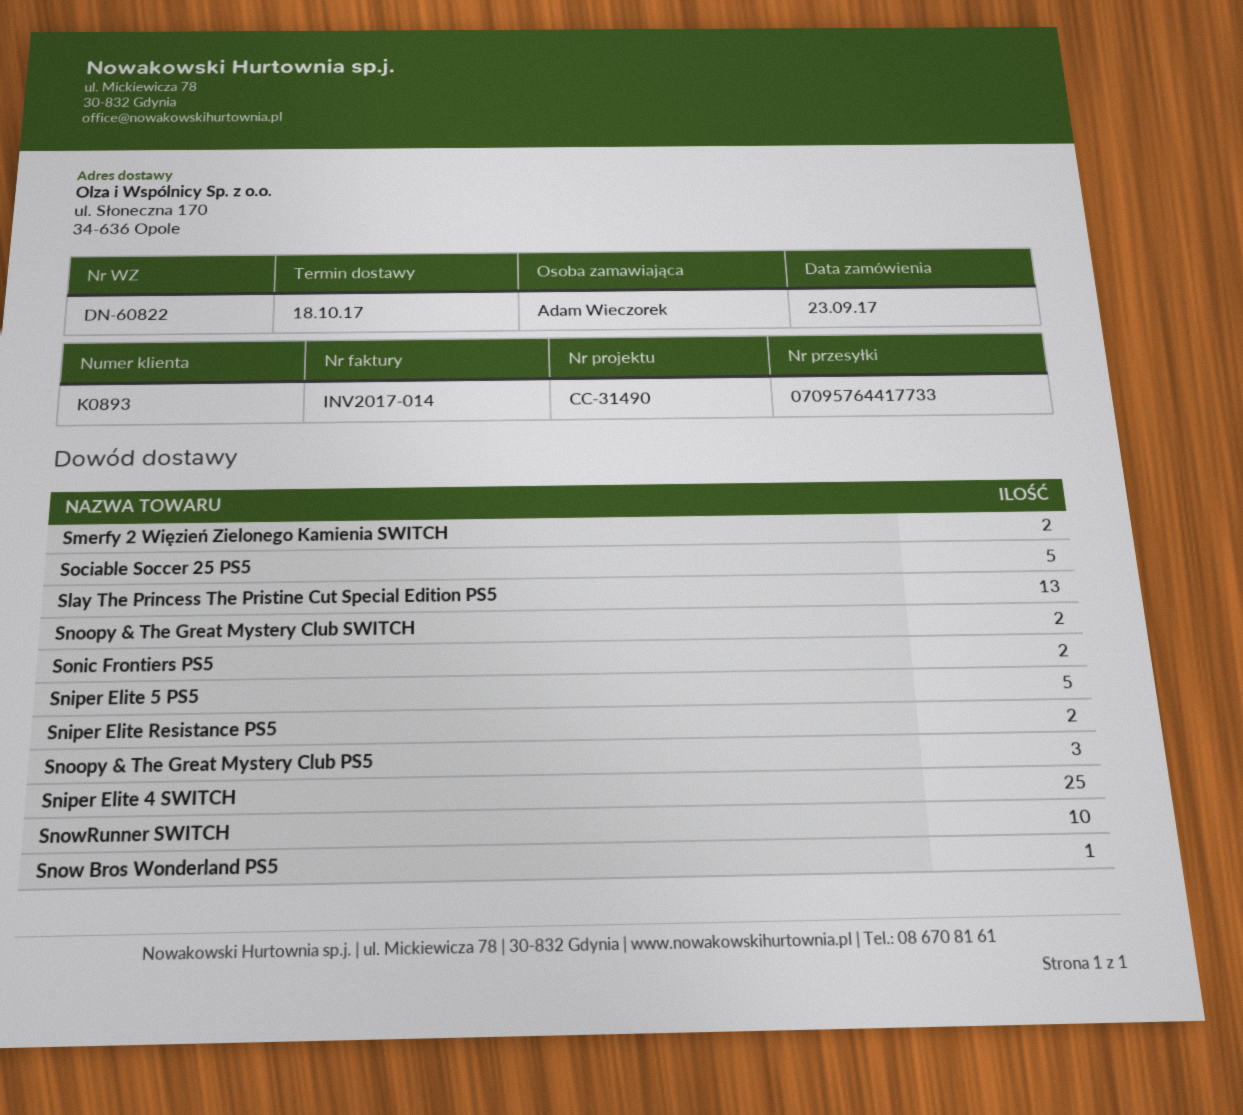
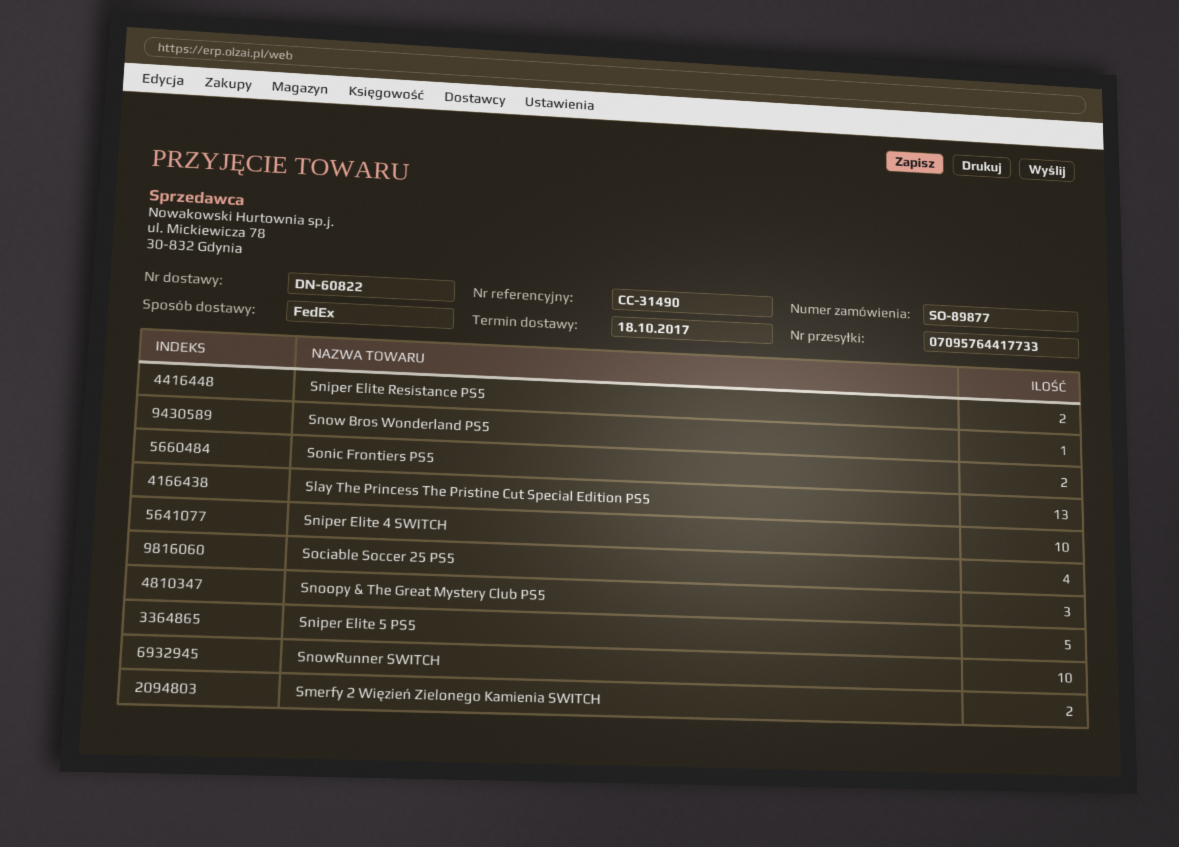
Sociable Soccer 25 PS5: 5 -> 4
Snoopy & The Great Mystery Club SWITCH: 2 -> none
Sniper Elite 4 SWITCH: 25 -> 10

